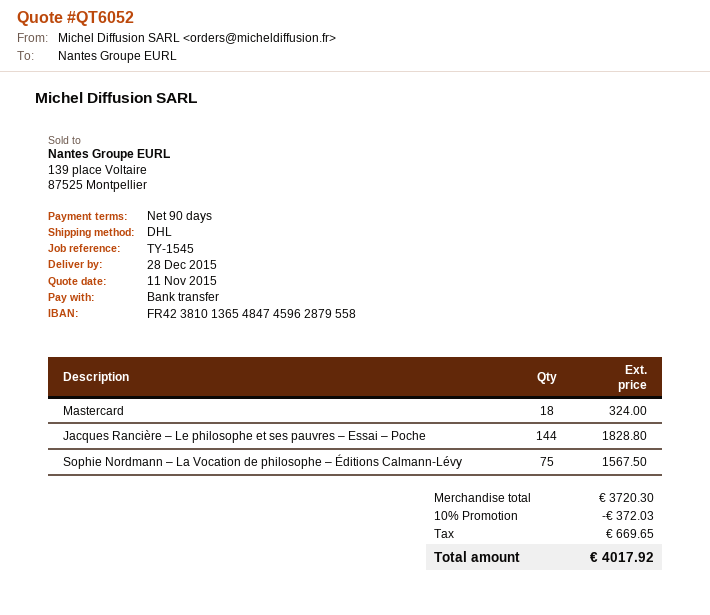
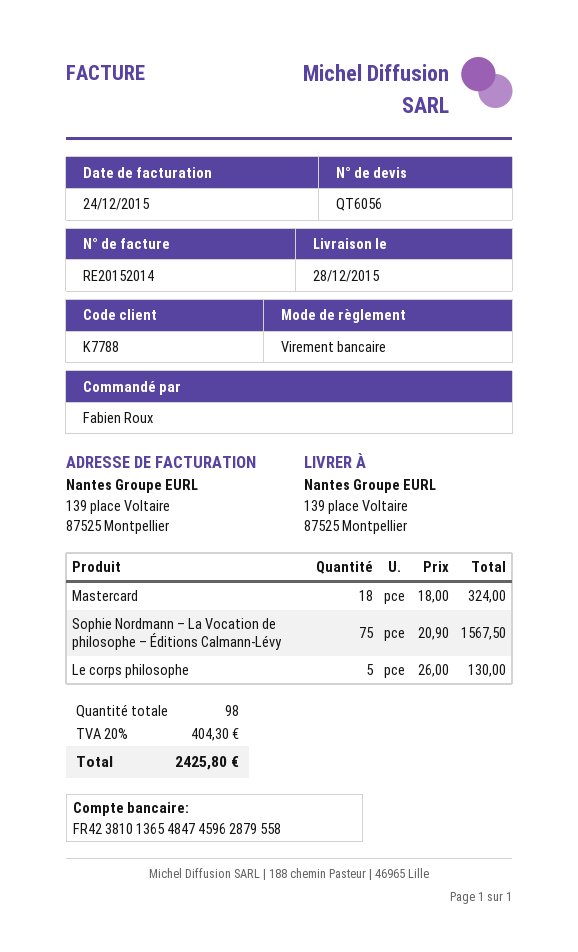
quote number: QT6052 -> QT6056
Jacques Rancière – Le philosophe et ses pauvres – Essai – Poche: 144 for 1828.80 -> none
Le corps philosophe: none -> 5 for 130.00
discount: 10% = 372.03 -> none
tax: 669.65 -> 404.30
total: 4017.92 -> 2425.80

